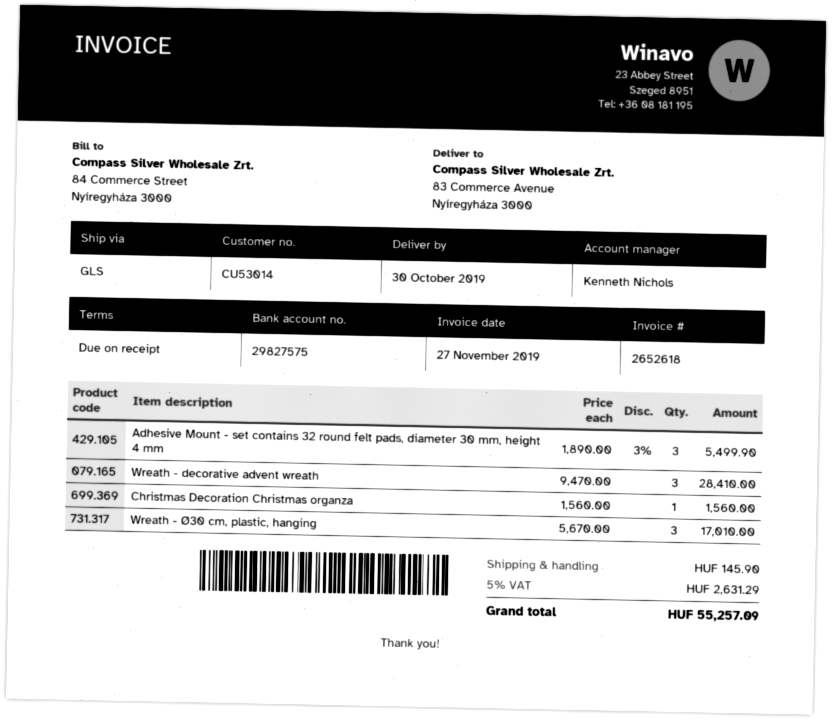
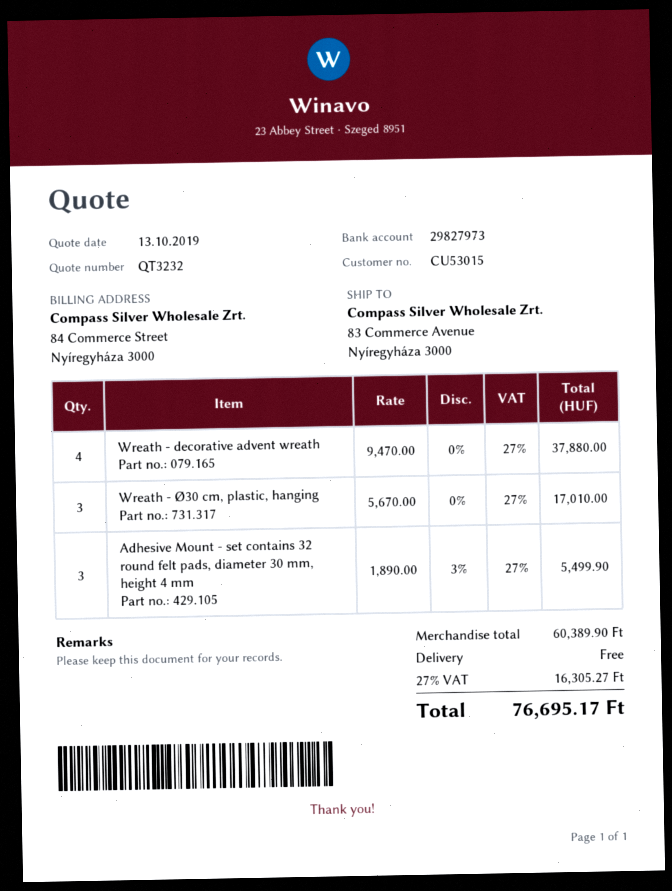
customer number: CU53014 -> CU53015
bank account: 29827575 -> 29827973
Wreath - decorative advent wreath: 3 x 9470.00 = 28410.00 -> 4 x 9470.00 = 37880.00
Christmas Decoration Christmas organza: 1 x 1560.00 = 1560.00 -> none
shipping: 145.90 -> 0.00
tax: 5% = 2631.29 -> 27% = 16305.27
total: 55257.09 -> 76695.17

